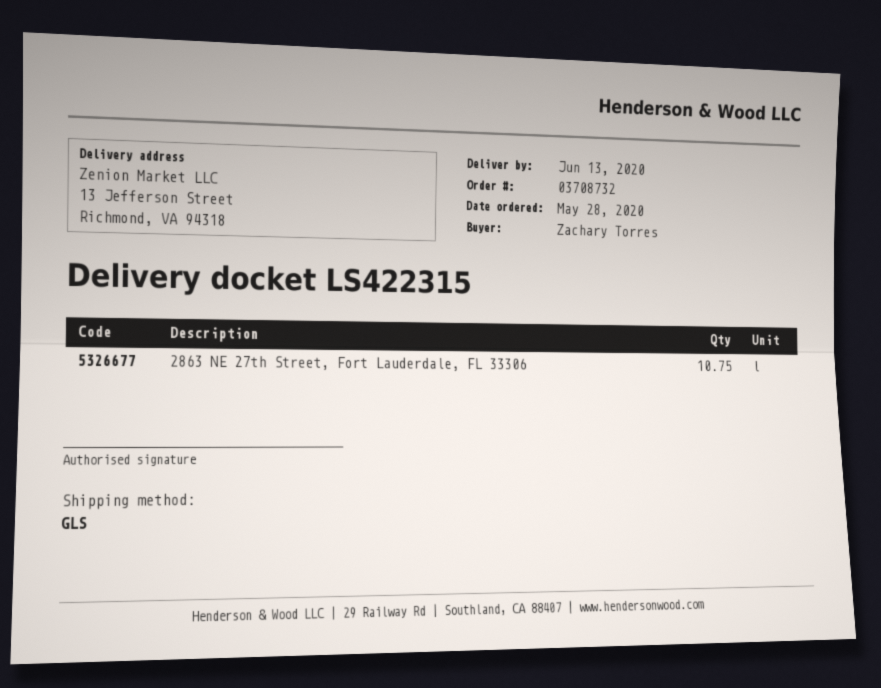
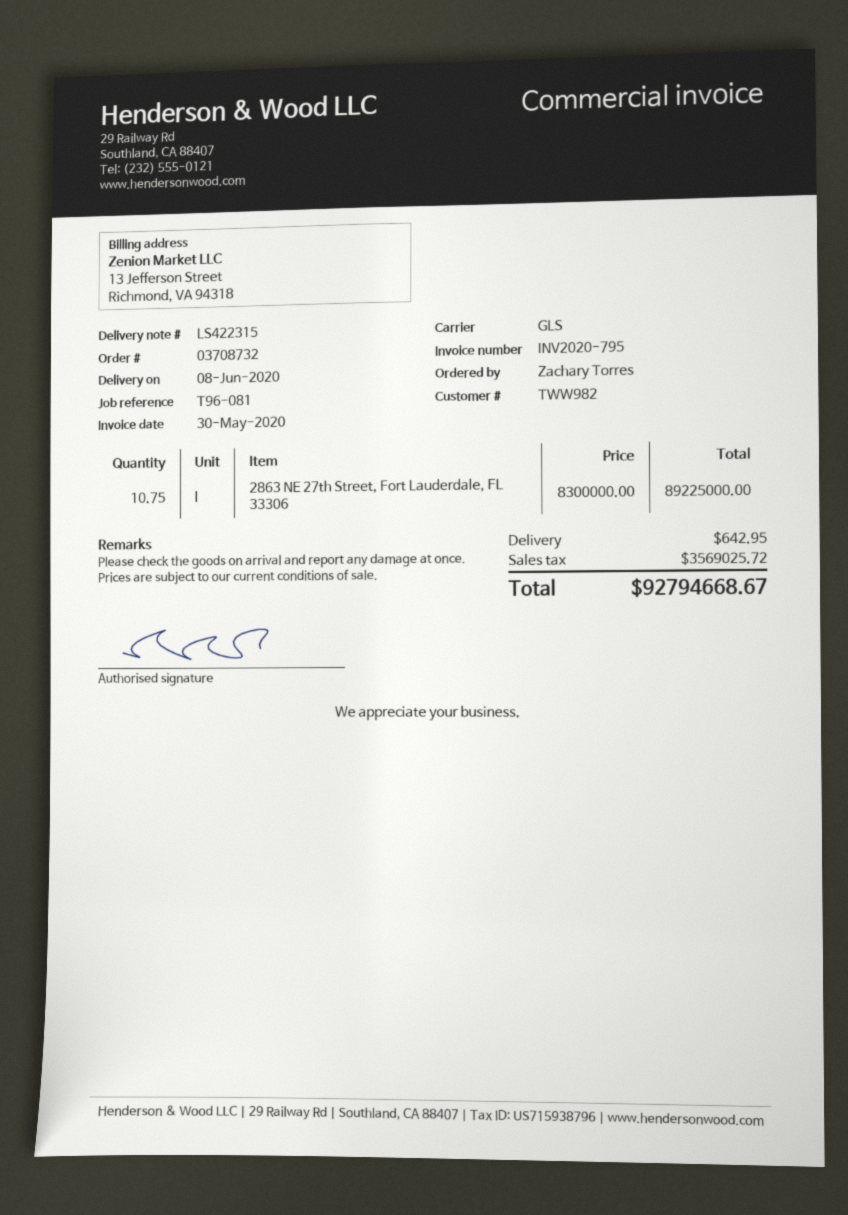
delivery date: 2020-06-13 -> 2020-06-08

